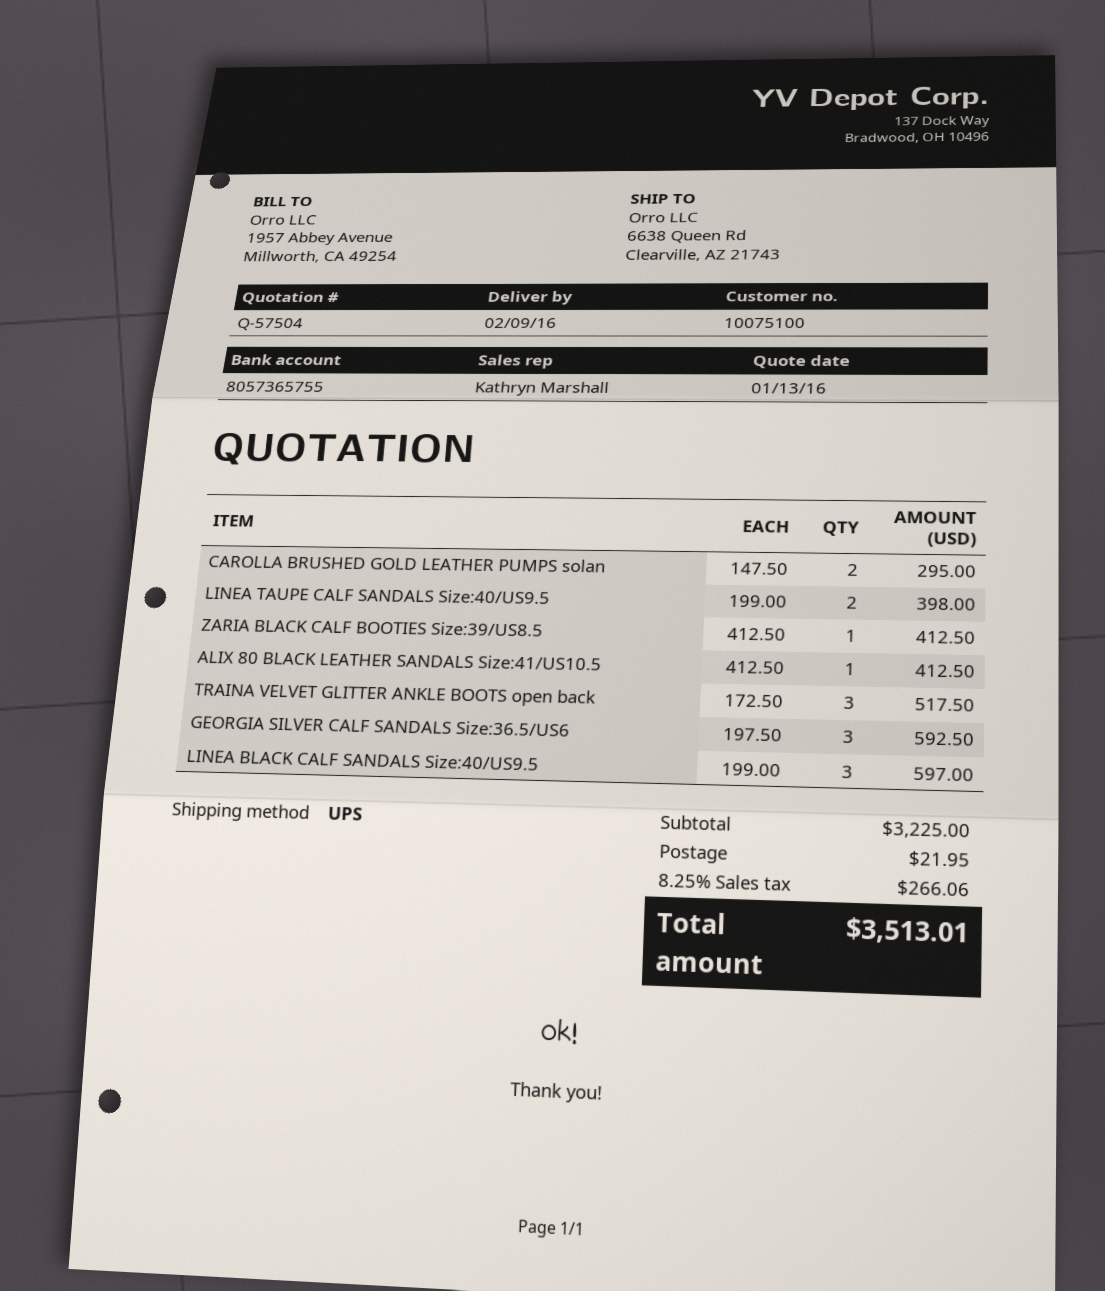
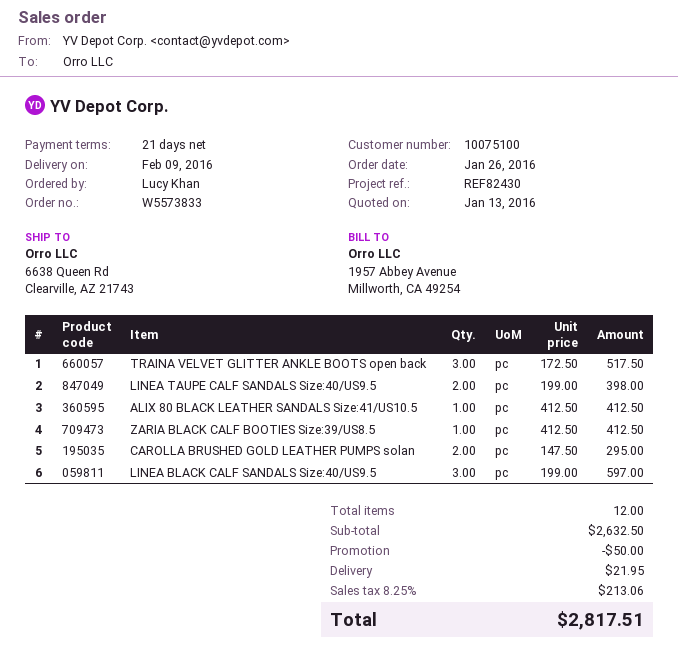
GEORGIA SILVER CALF SANDALS Size:36.5/US6: 3 x 197.50 = 592.50 -> none
subtotal: 3225.00 -> 2632.50
discount: none -> 50.00
tax: 8.25% = 266.06 -> 8.25% = 213.06
total: 3513.01 -> 2817.51

